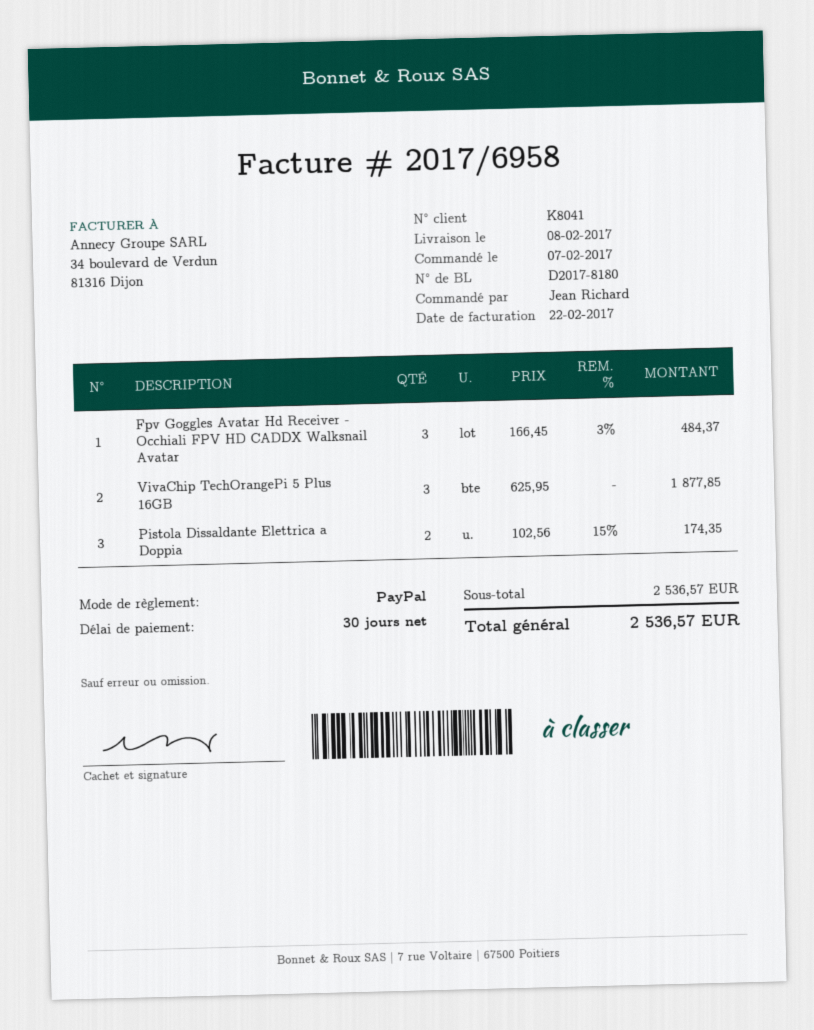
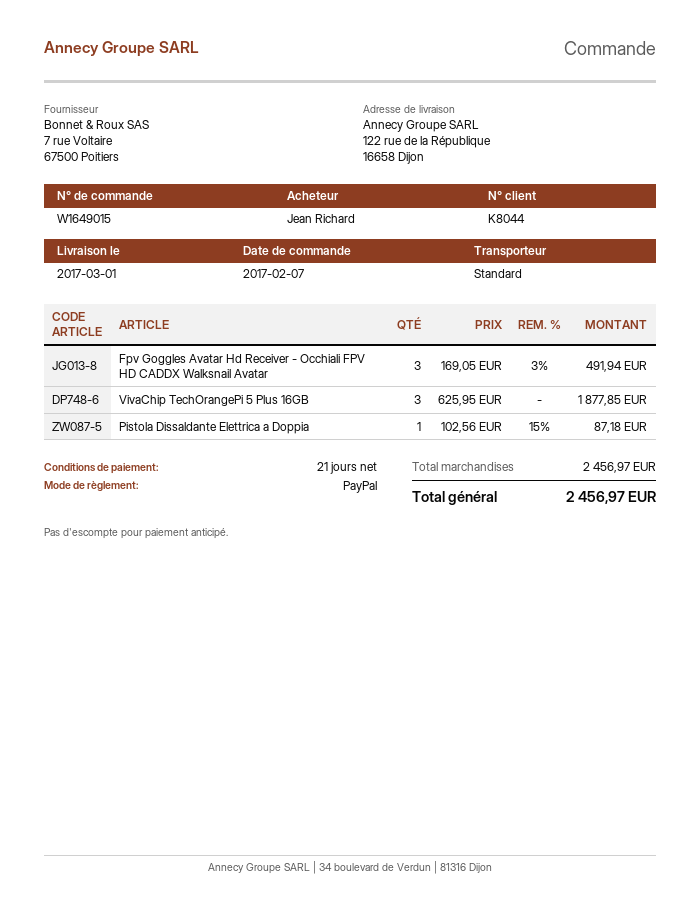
delivery date: 2017-02-08 -> 2017-03-01
payment terms: 30 days -> 21 days
customer number: K8041 -> K8044
Fpv Goggles Avatar Hd Receiver - Occhiali FPV HD CADDX Walksnail Avatar: 3 x 166.45 - 3% = 484.37 -> 3 x 169.05 - 3% = 491.94
Pistola Dissaldante Elettrica a Doppia: 2 x 102.56 - 15% = 174.35 -> 1 x 102.56 - 15% = 87.18
subtotal: 2536.57 -> 2456.97
total: 2536.57 -> 2456.97

